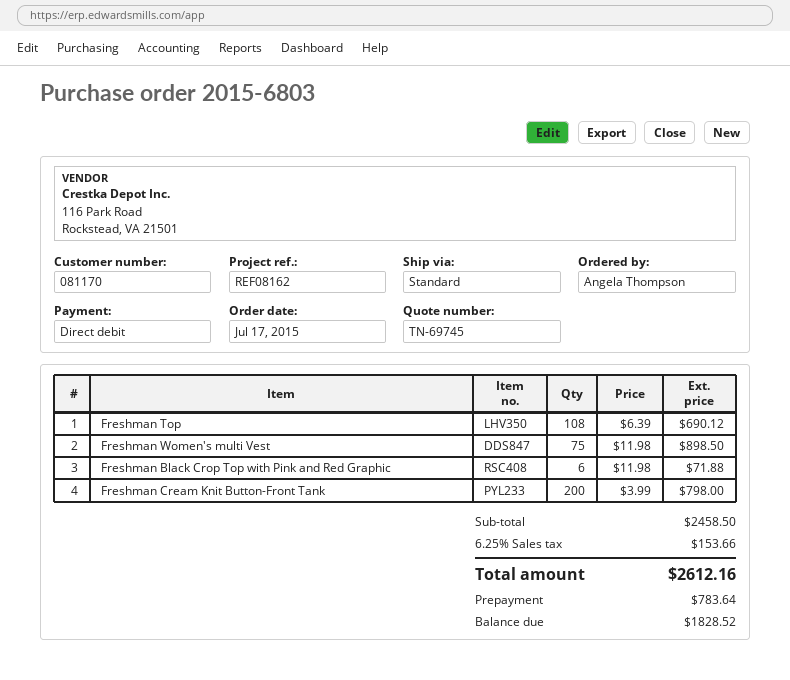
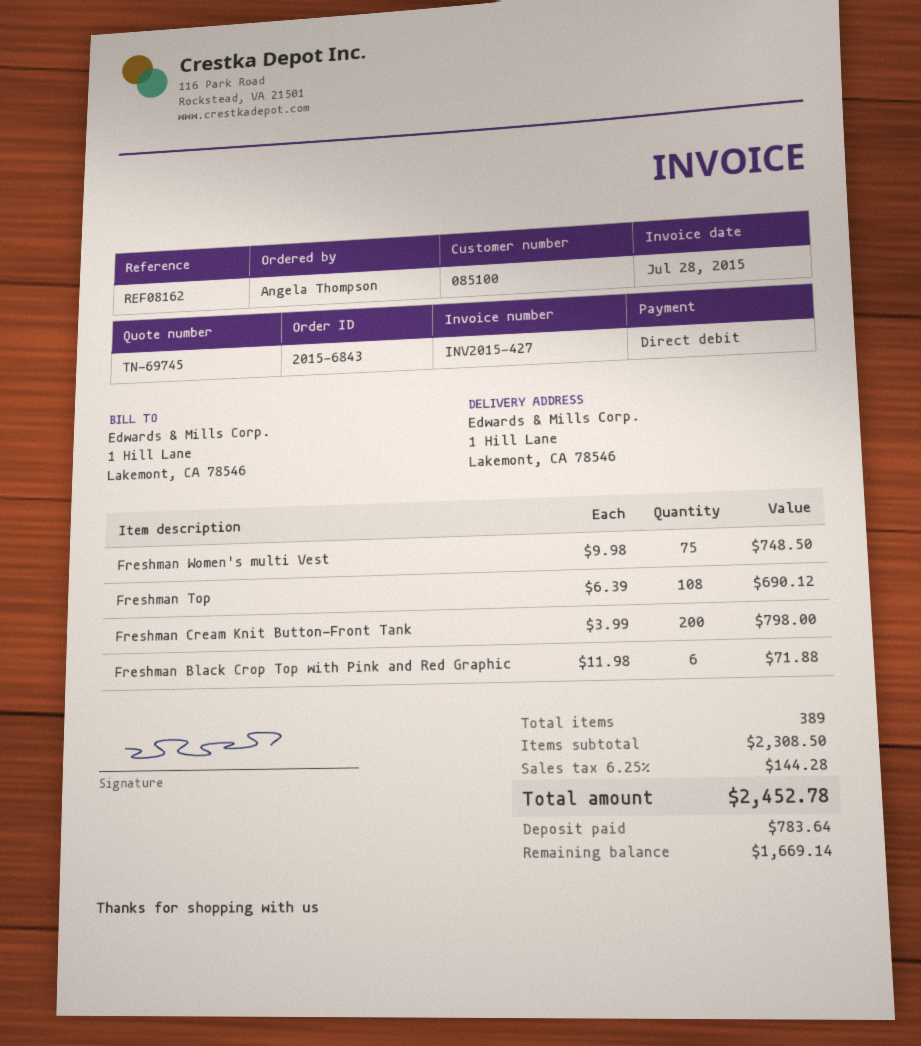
order number: 2015-6803 -> 2015-6843
customer number: 081170 -> 085100
Freshman Women's multi Vest: 75 x 11.98 = 898.50 -> 75 x 9.98 = 748.50
subtotal: 2458.50 -> 2308.50
tax: 6.25% = 153.66 -> 6.25% = 144.28
total: 2612.16 -> 2452.78
balance: 1828.52 -> 1669.14

